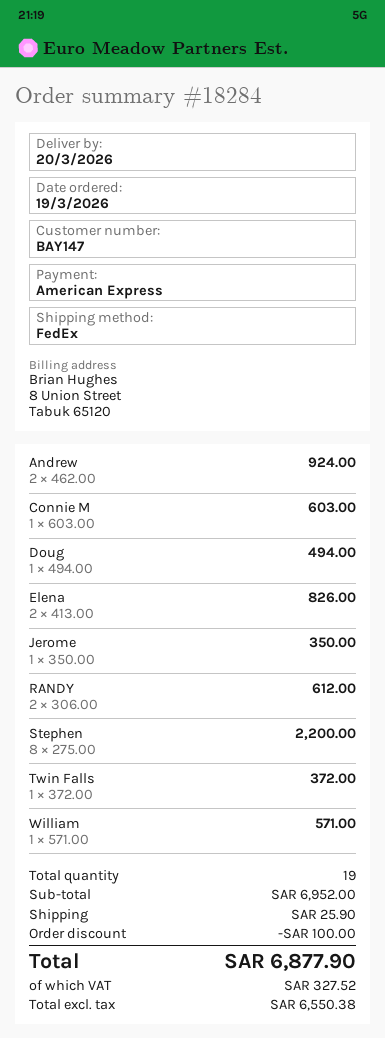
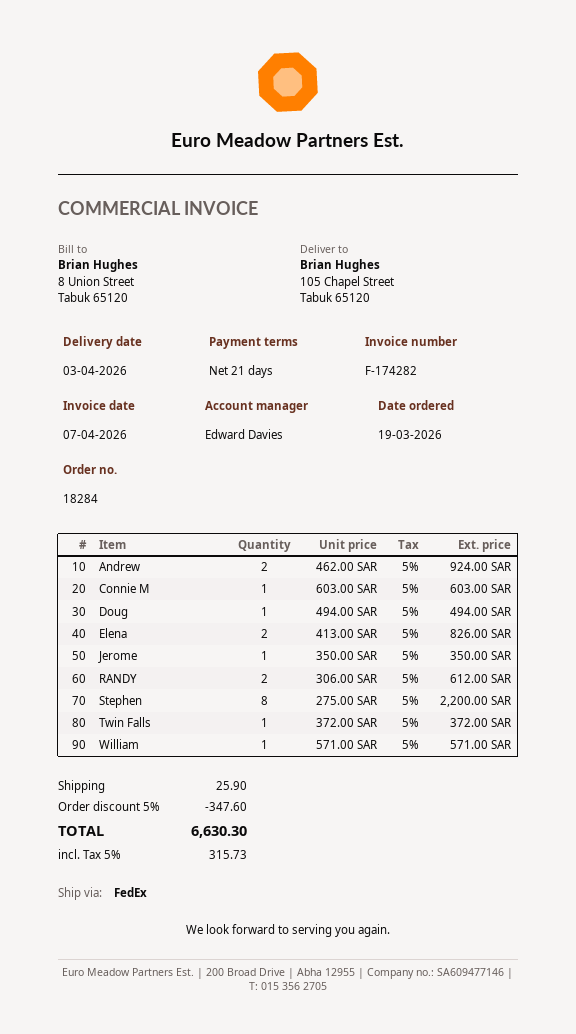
delivery date: 2026-03-20 -> 2026-04-03
discount: 100.00 -> 347.60
tax: 327.52 -> 315.73
total: 6877.90 -> 6630.30

